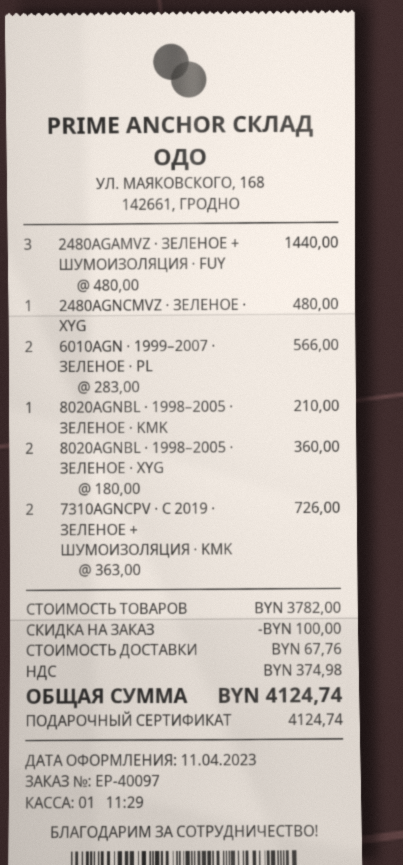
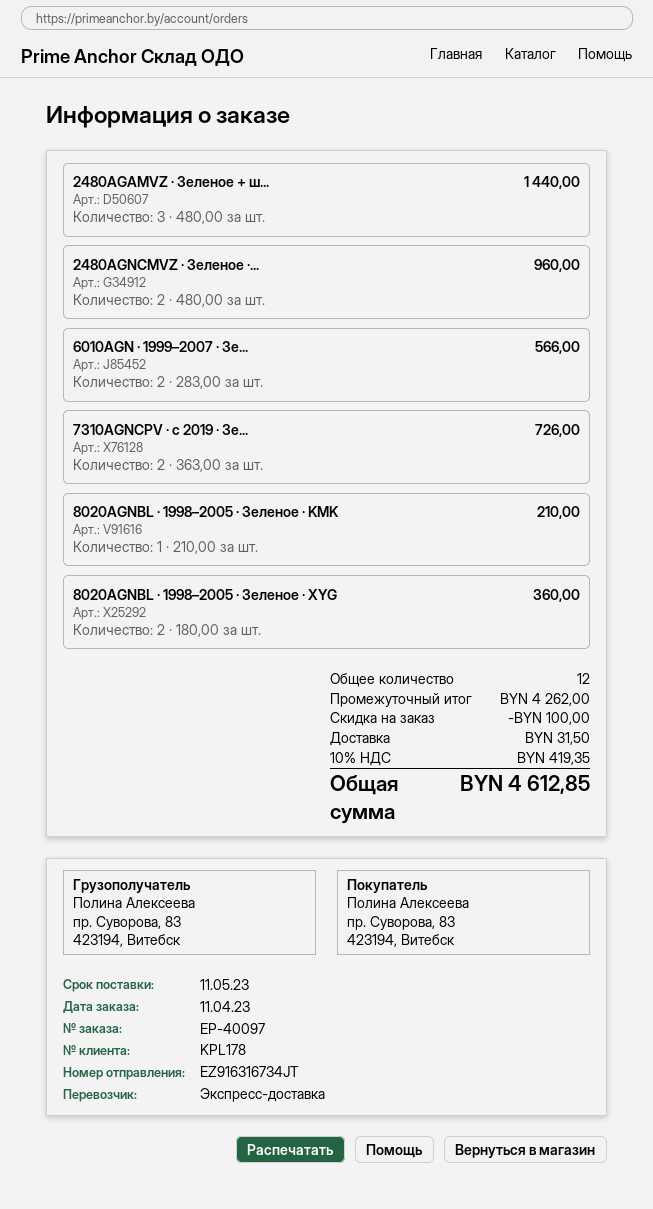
2480AGNCMVZ · ЗЕЛЕНОЕ · XYG: 1 x 480.00 = 480.00 -> 2 x 480.00 = 960.00
subtotal: 3782.00 -> 4262.00
shipping: 67.76 -> 31.50
tax: 374.98 -> 419.35
total: 4124.74 -> 4612.85

